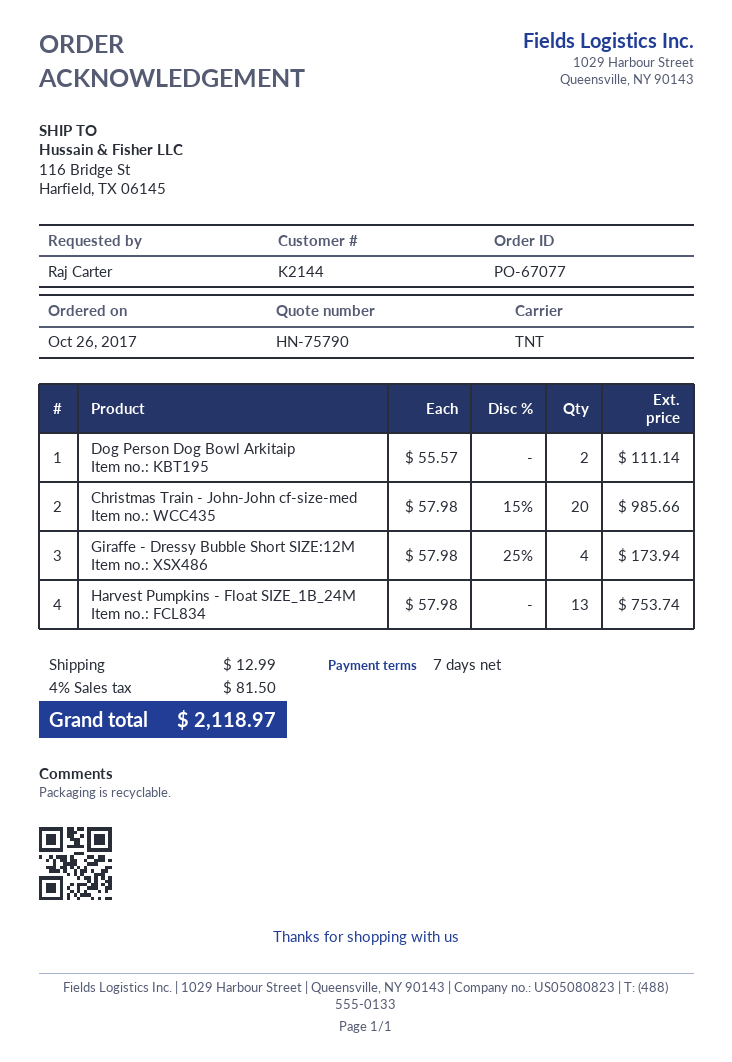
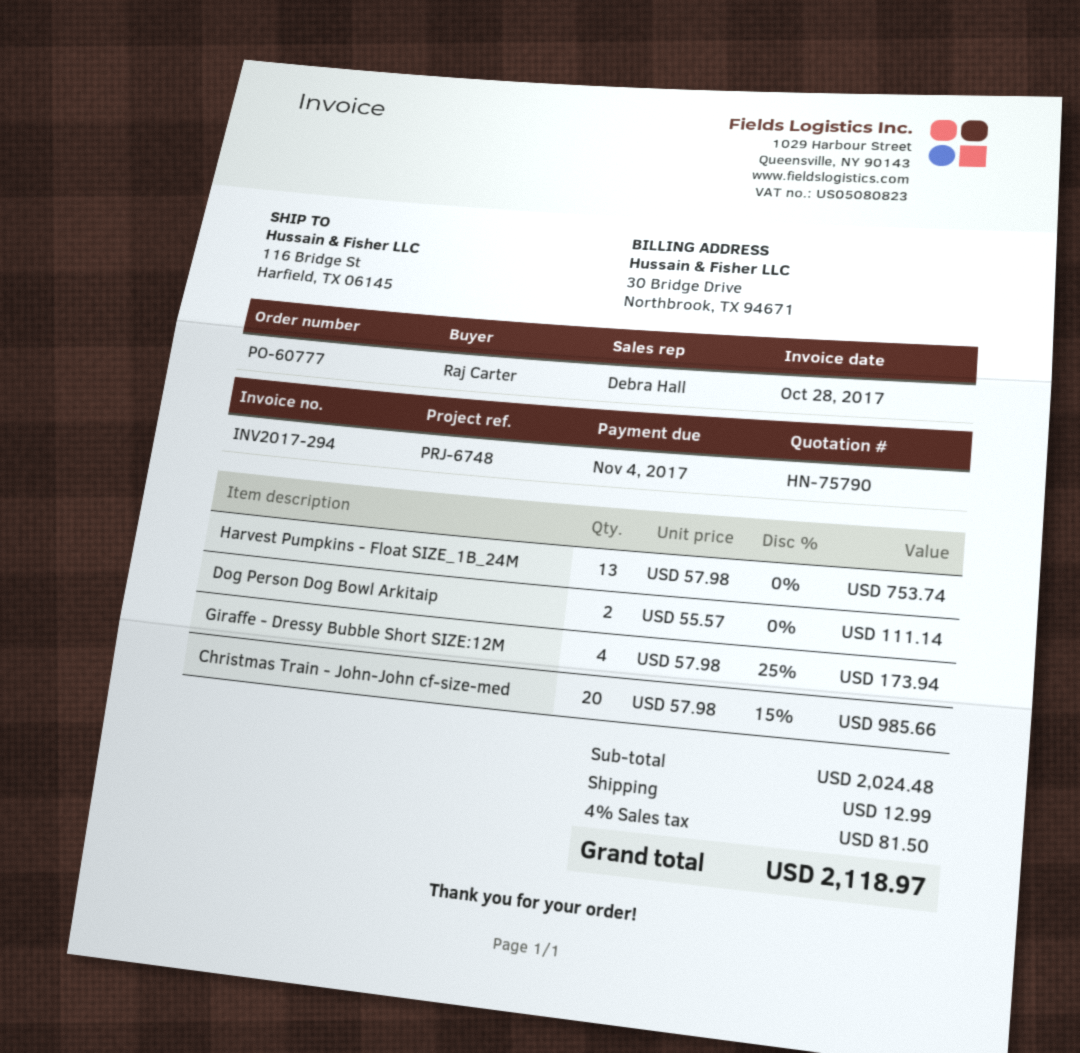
order number: PO-67077 -> PO-60777

